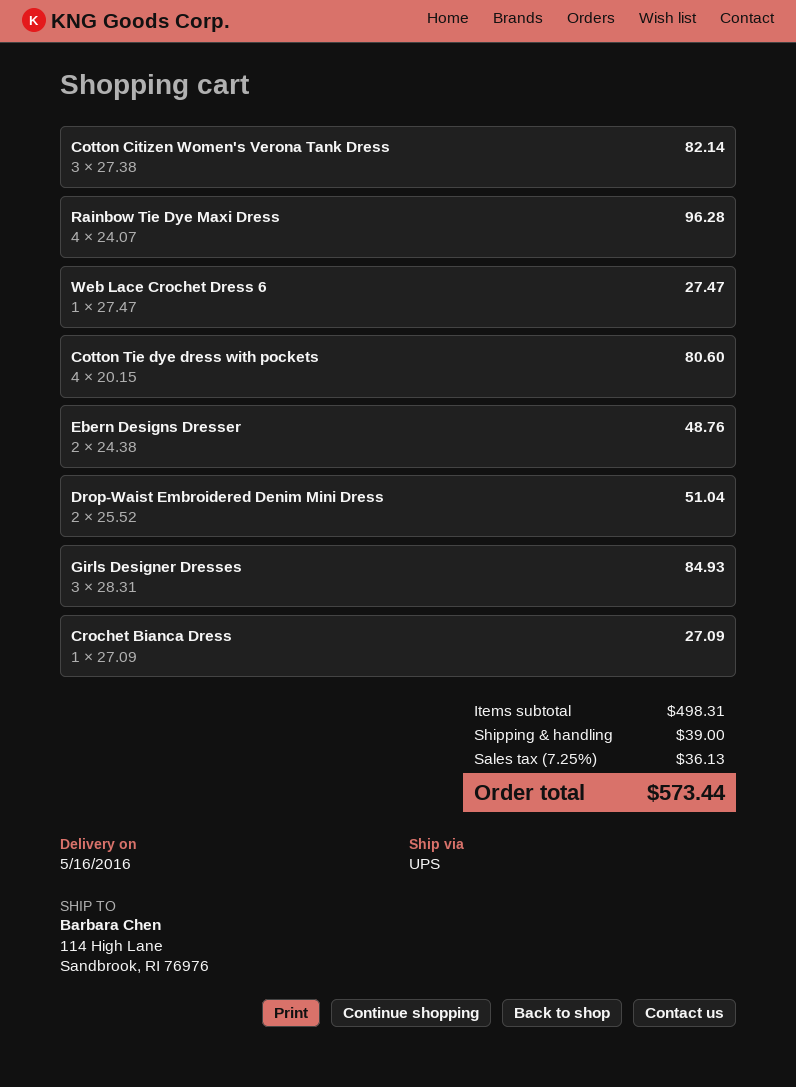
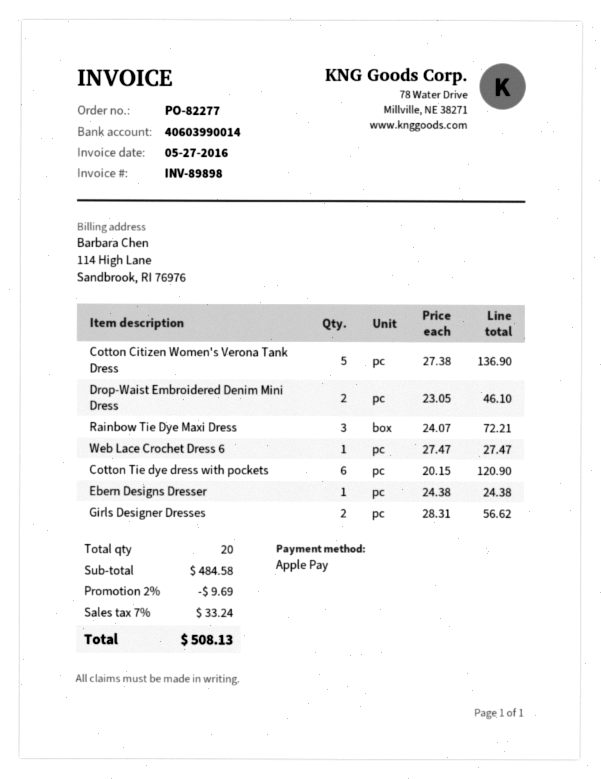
Cotton Citizen Women's Verona Tank Dress: 3 x 27.38 = 82.14 -> 5 x 27.38 = 136.90
Rainbow Tie Dye Maxi Dress: 4 x 24.07 = 96.28 -> 3 x 24.07 = 72.21
Cotton Tie dye dress with pockets: 4 x 20.15 = 80.60 -> 6 x 20.15 = 120.90
Ebern Designs Dresser: 2 x 24.38 = 48.76 -> 1 x 24.38 = 24.38
Drop-Waist Embroidered Denim Mini Dress: 2 x 25.52 = 51.04 -> 2 x 23.05 = 46.10
Girls Designer Dresses: 3 x 28.31 = 84.93 -> 2 x 28.31 = 56.62
Crochet Bianca Dress: 1 x 27.09 = 27.09 -> none
subtotal: 498.31 -> 484.58
discount: none -> 2% = 9.69
shipping: 39.00 -> none
tax: 7.25% = 36.13 -> 7% = 33.24
total: 573.44 -> 508.13

